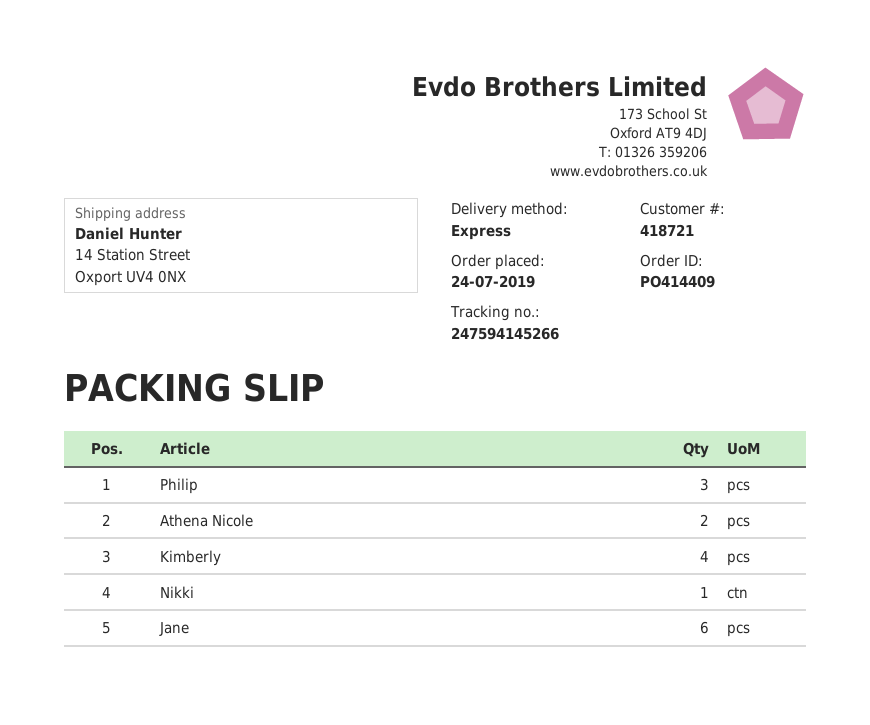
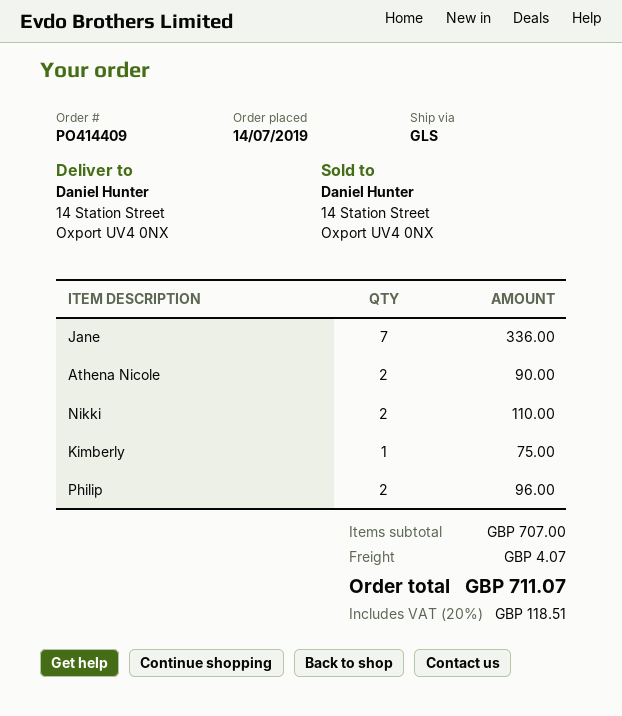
order date: 2019-07-24 -> 2019-07-14
shipping method: express -> GLS
Philip: 3 -> 2
Kimberly: 4 -> 1
Nikki: 1 -> 2
Jane: 6 -> 7

